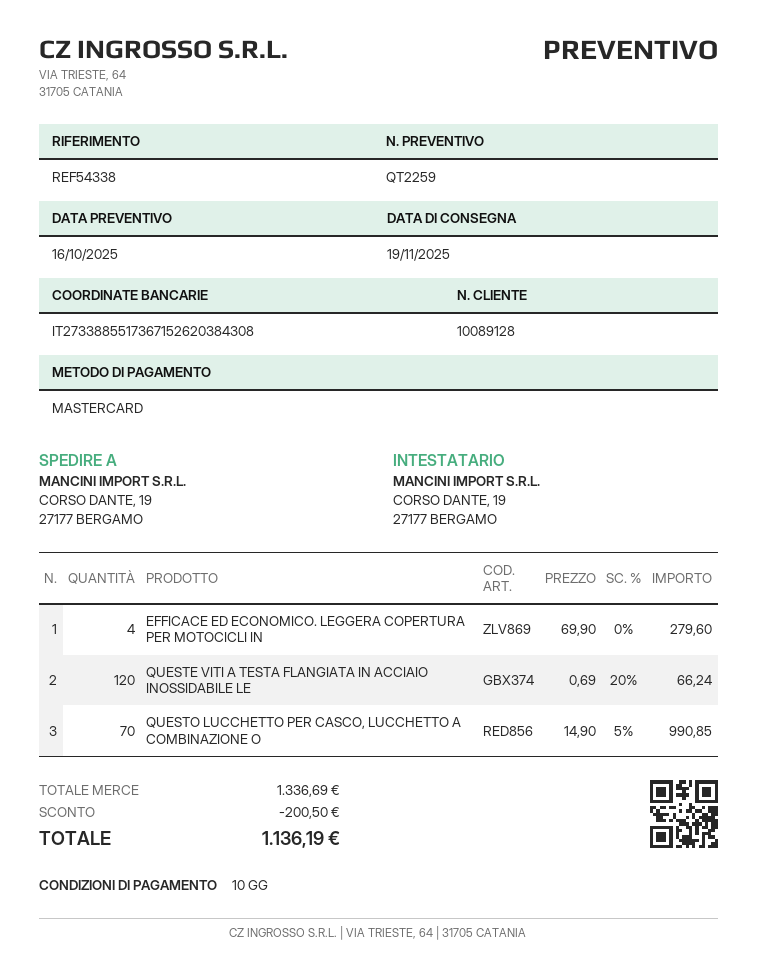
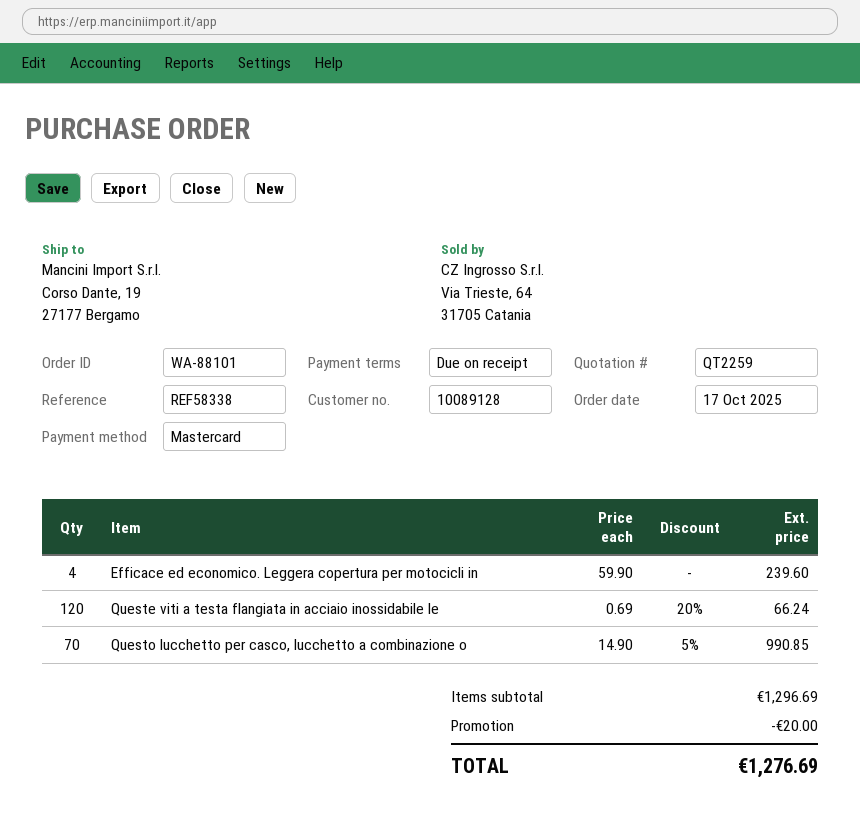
payment terms: 10 days -> on receipt
reference: REF54338 -> REF58338
EFFICACE ED ECONOMICO. LEGGERA COPERTURA PER MOTOCICLI IN: 4 x 69.90 = 279.60 -> 4 x 59.90 = 239.60
subtotal: 1336.69 -> 1296.69
discount: 200.50 -> 20.00
total: 1136.19 -> 1276.69

